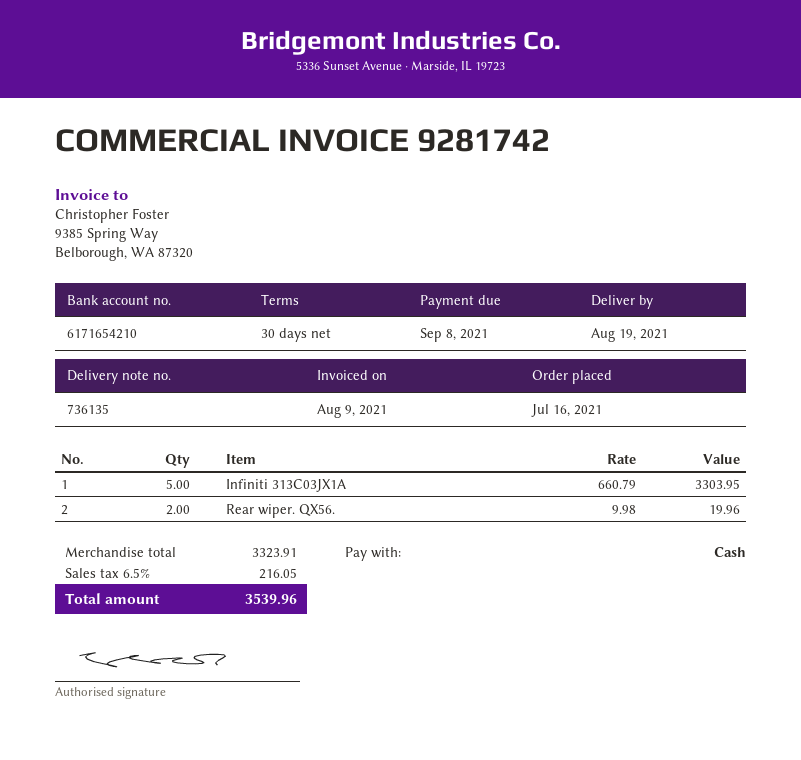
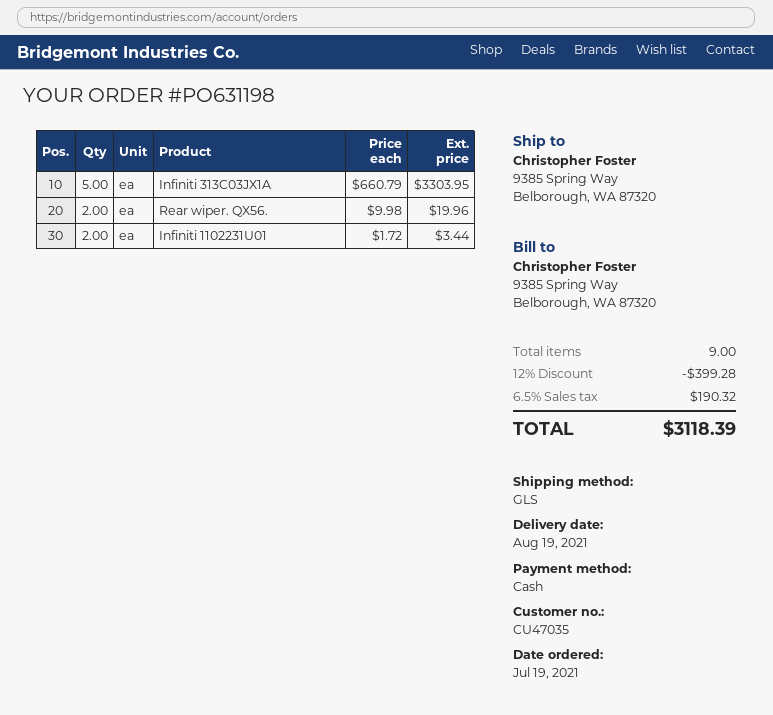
order date: 2021-07-16 -> 2021-07-19
Infiniti 1102231U01: none -> 2 x 1.72 = 3.44
discount: none -> 12% = 399.28
tax: 6.5% = 216.05 -> 6.5% = 190.32
total: 3539.96 -> 3118.39

